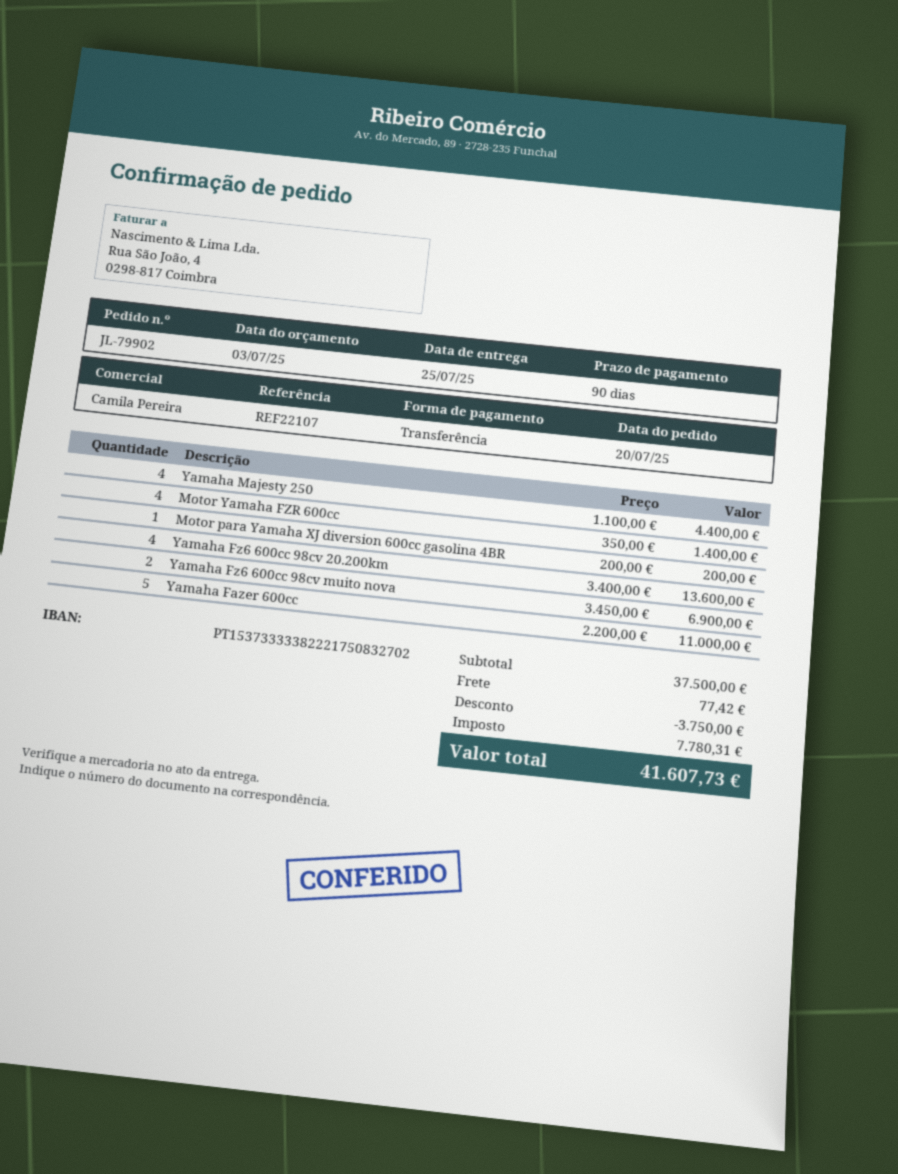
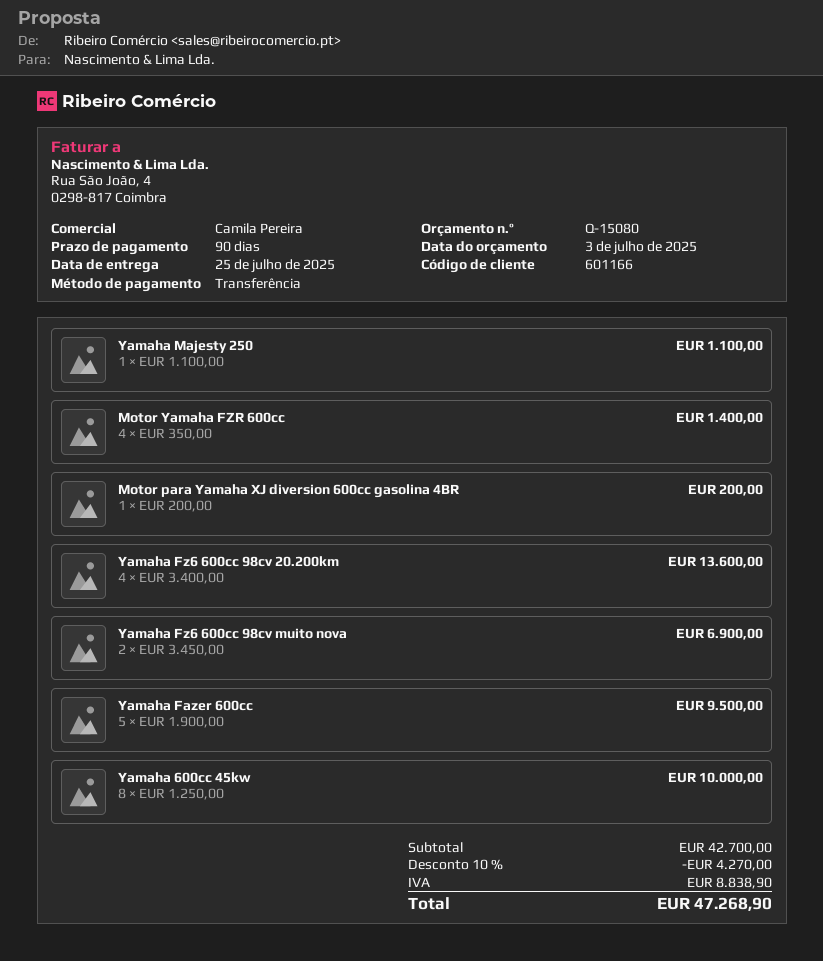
Yamaha Majesty 250: 4 x 1100.00 = 4400.00 -> 1 x 1100.00 = 1100.00
Yamaha Fazer 600cc: 5 x 2200.00 = 11000.00 -> 5 x 1900.00 = 9500.00
Yamaha 600cc 45kw: none -> 8 x 1250.00 = 10000.00
subtotal: 37500.00 -> 42700.00
discount: 3750.00 -> 4270.00
shipping: 77.42 -> none
tax: 7780.31 -> 8838.90
total: 41607.73 -> 47268.90

